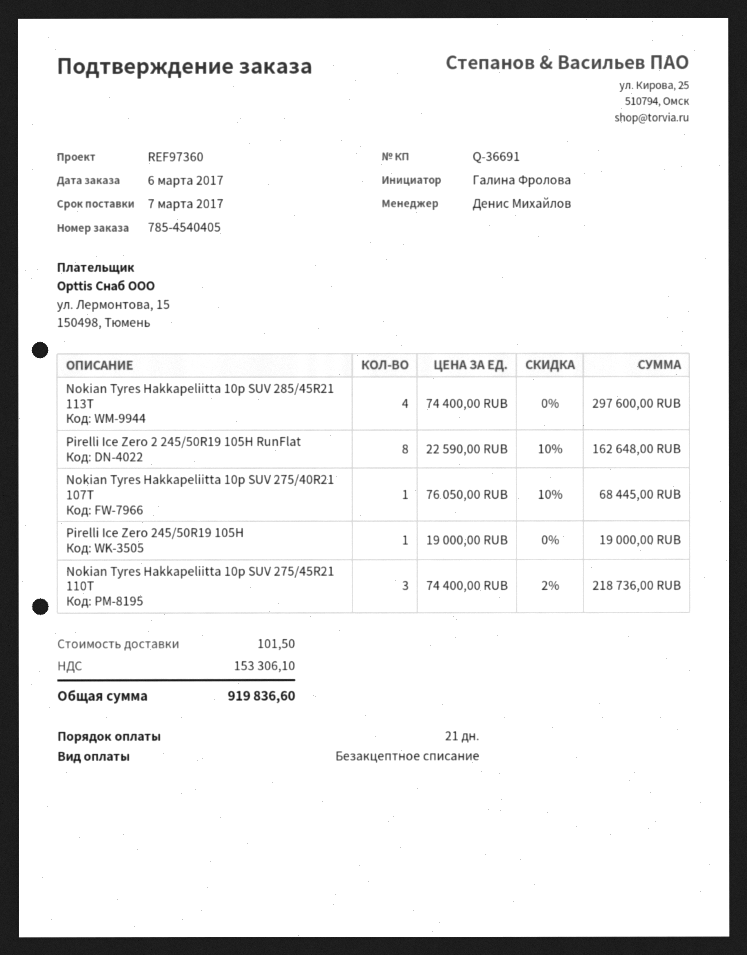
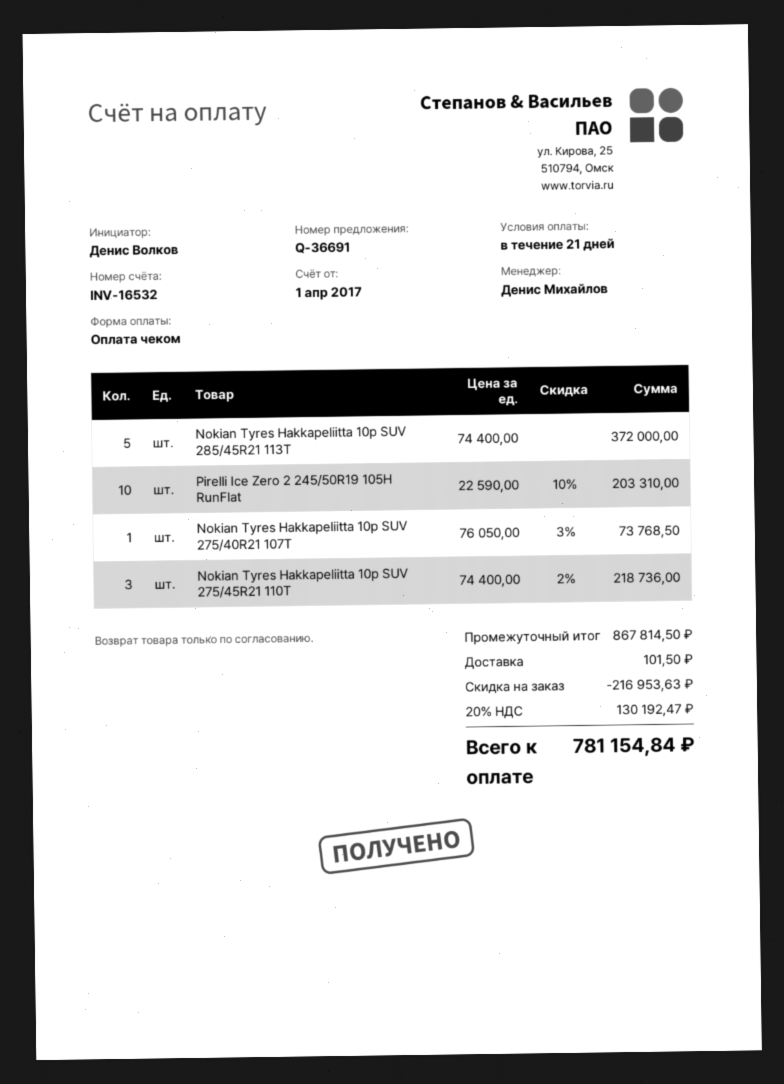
ordered by: Галина Фролова -> Денис Волков
payment method: direct debit -> cheque
Nokian Tyres Hakkapeliitta 10p SUV 285/45R21 113T: 4 x 74400.00 = 297600.00 -> 5 x 74400.00 = 372000.00
Pirelli Ice Zero 2 245/50R19 105H RunFlat: 8 x 22590.00 - 10% = 162648.00 -> 10 x 22590.00 - 10% = 203310.00
Nokian Tyres Hakkapeliitta 10p SUV 275/40R21 107T: 1 x 76050.00 - 10% = 68445.00 -> 1 x 76050.00 - 3% = 73768.50
Pirelli Ice Zero 245/50R19 105H: 1 x 19000.00 = 19000.00 -> none
discount: none -> 216953.63
tax: 153306.10 -> 130192.47
total: 919836.60 -> 781154.84

